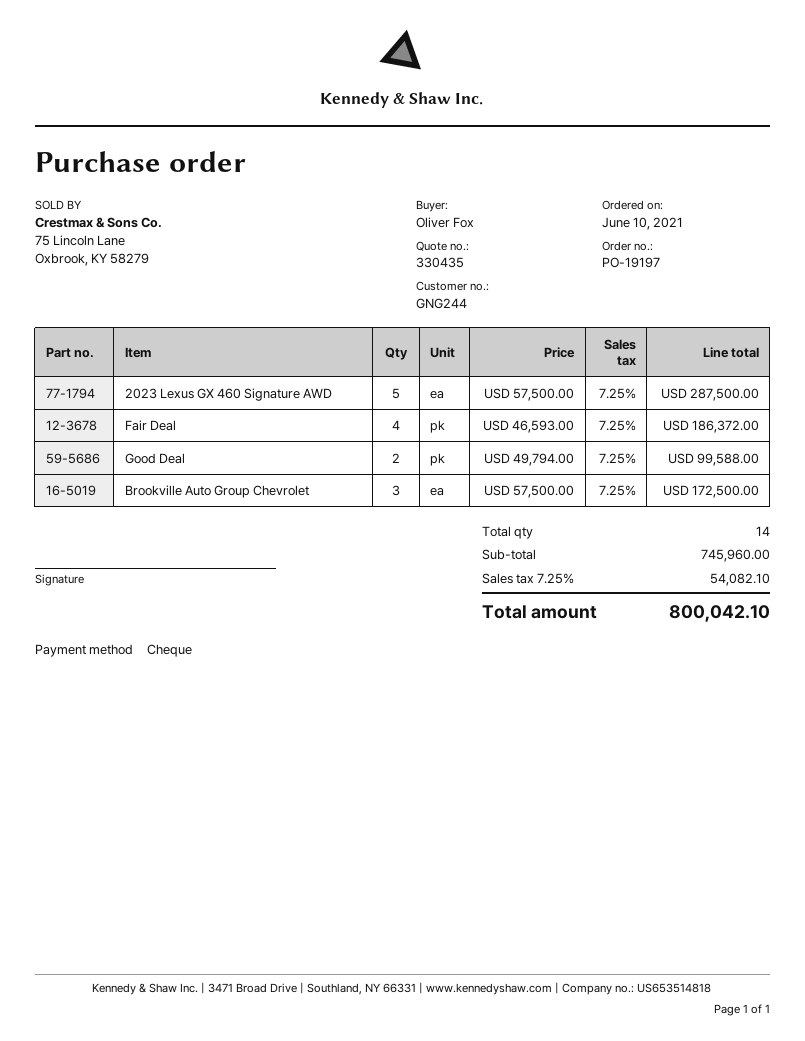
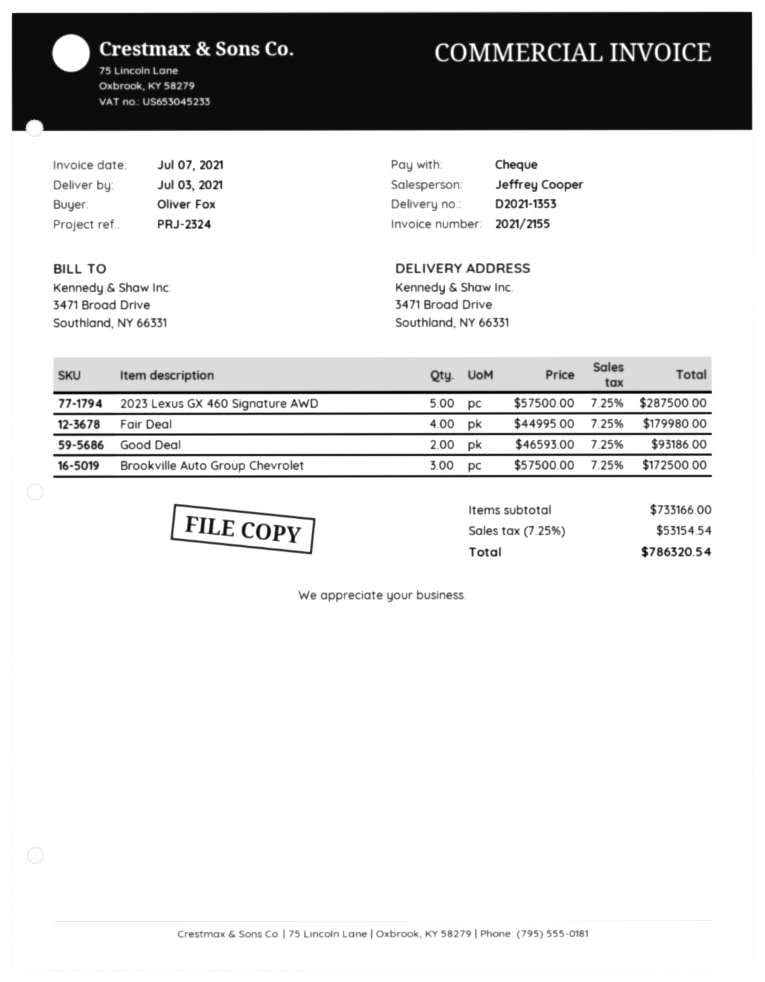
Fair Deal: 4 x 46593.00 = 186372.00 -> 4 x 44995.00 = 179980.00
Good Deal: 2 x 49794.00 = 99588.00 -> 2 x 46593.00 = 93186.00
subtotal: 745960.00 -> 733166.00
tax: 7.25% = 54082.10 -> 7.25% = 53154.54
total: 800042.10 -> 786320.54

